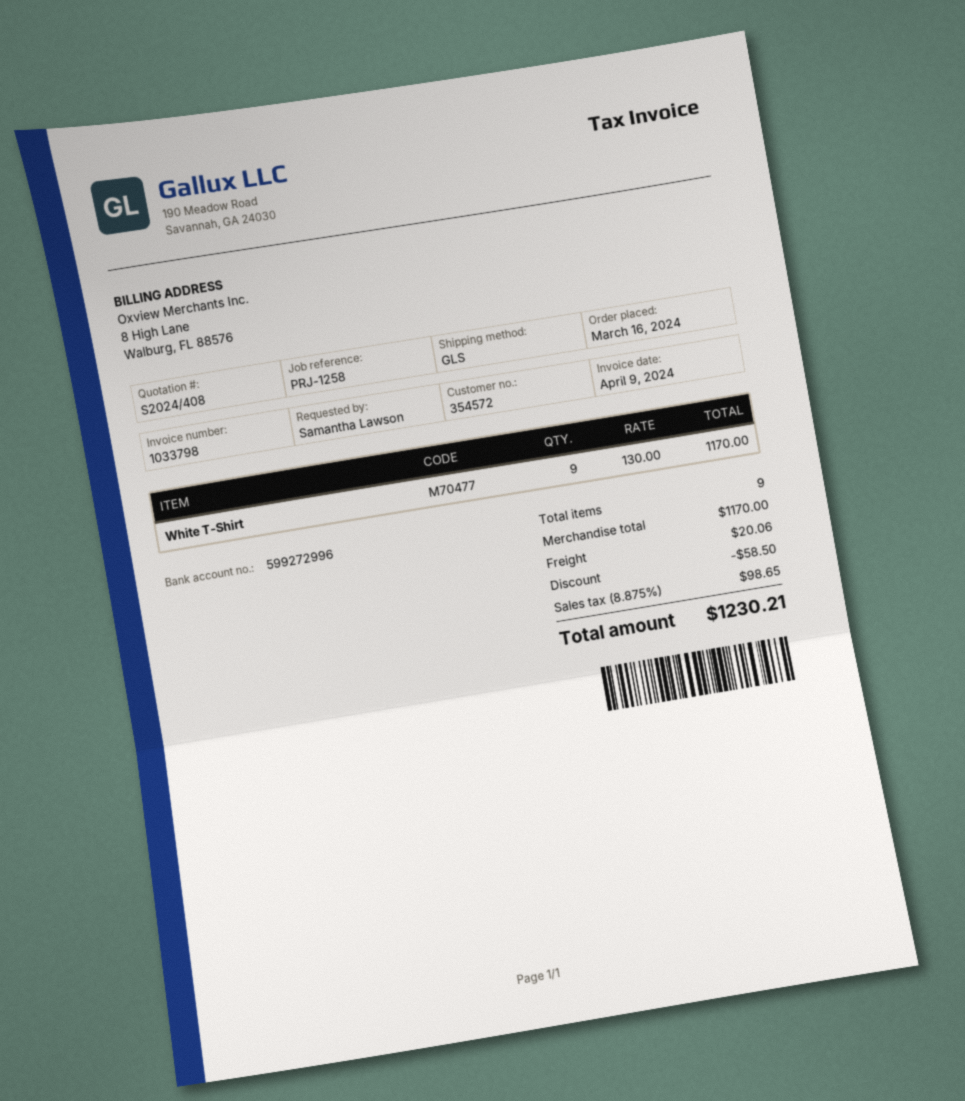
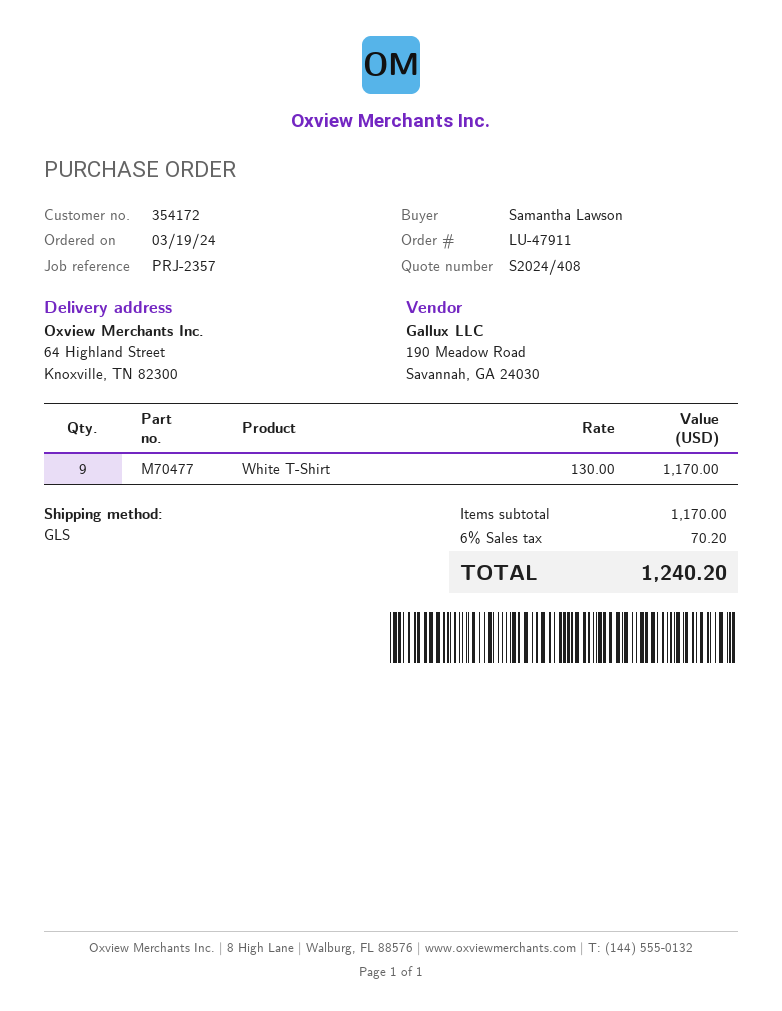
order date: 2024-03-16 -> 2024-03-19
customer number: 354572 -> 354172
reference: PRJ-1258 -> PRJ-2357
discount: 58.50 -> none
shipping: 20.06 -> none
tax: 8.875% = 98.65 -> 6% = 70.20
total: 1230.21 -> 1240.20

